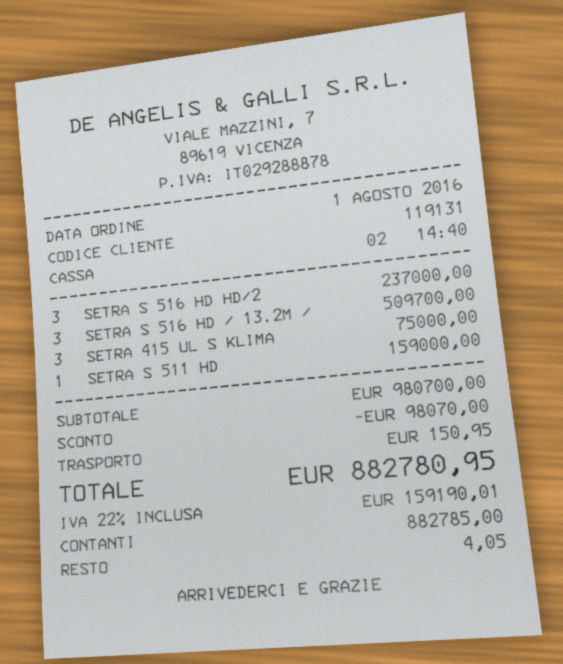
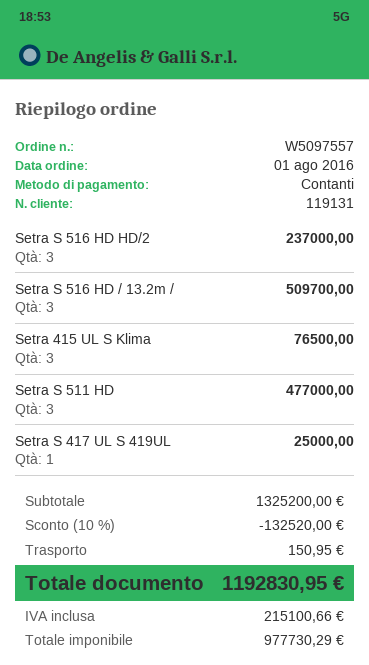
SETRA 415 UL S KLIMA: 3 for 75000.00 -> 3 for 76500.00
SETRA S 511 HD: 1 for 159000.00 -> 3 for 477000.00
Setra S 417 UL S 419UL: none -> 1 for 25000.00
subtotal: 980700.00 -> 1325200.00
discount: 98070.00 -> 132520.00
tax: 159190.01 -> 215100.66
total: 882780.95 -> 1192830.95

